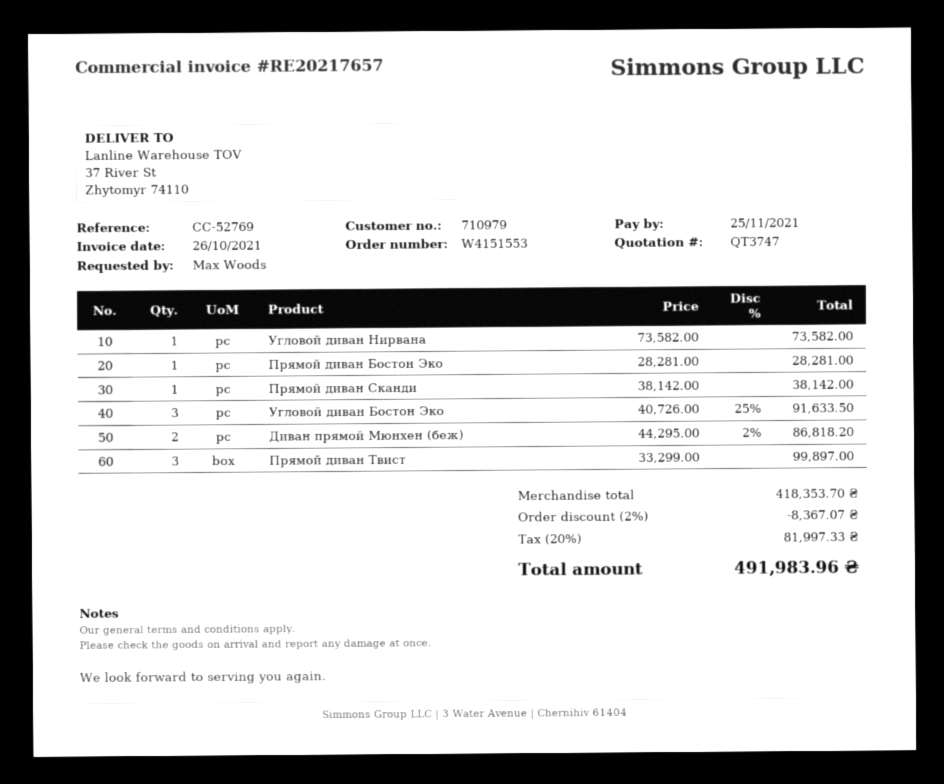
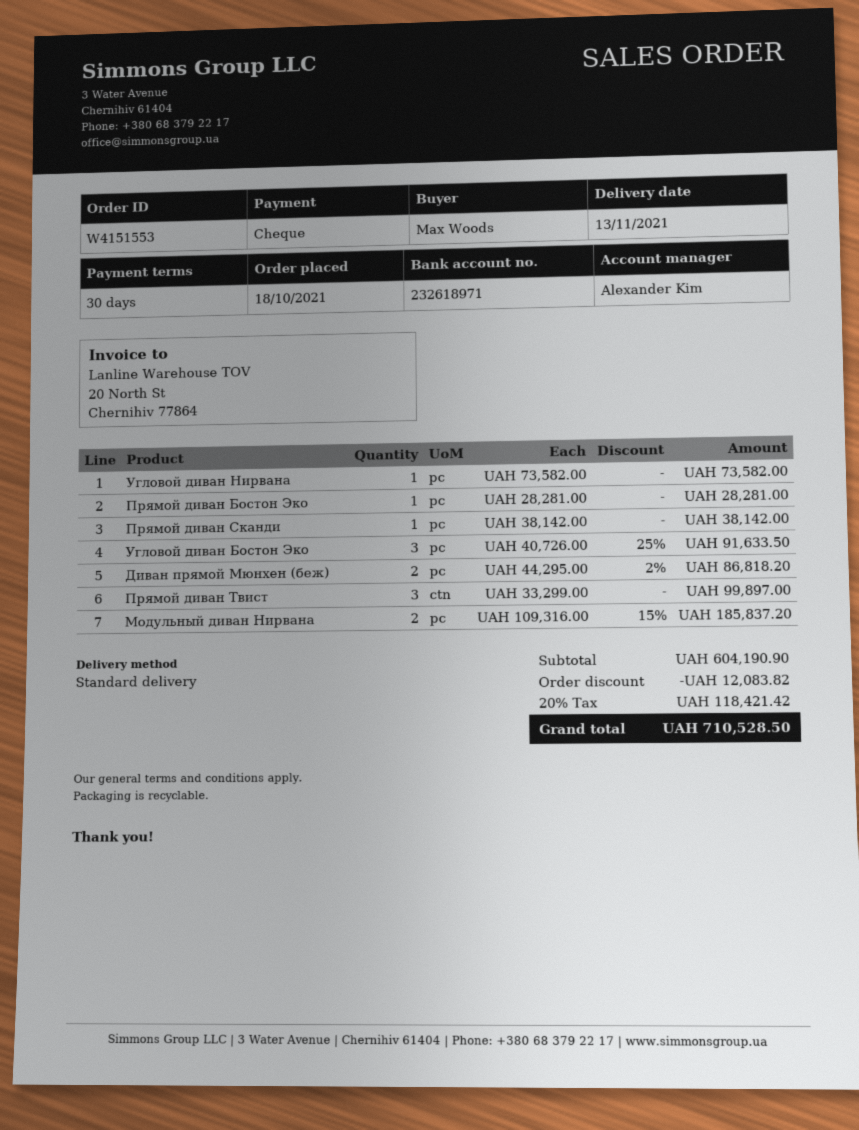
Модульный диван Нирвана: none -> 2 x 109316.00 - 15% = 185837.20
subtotal: 418353.70 -> 604190.90
discount: 8367.07 -> 12083.82
tax: 20% = 81997.33 -> 20% = 118421.42
total: 491983.96 -> 710528.50

